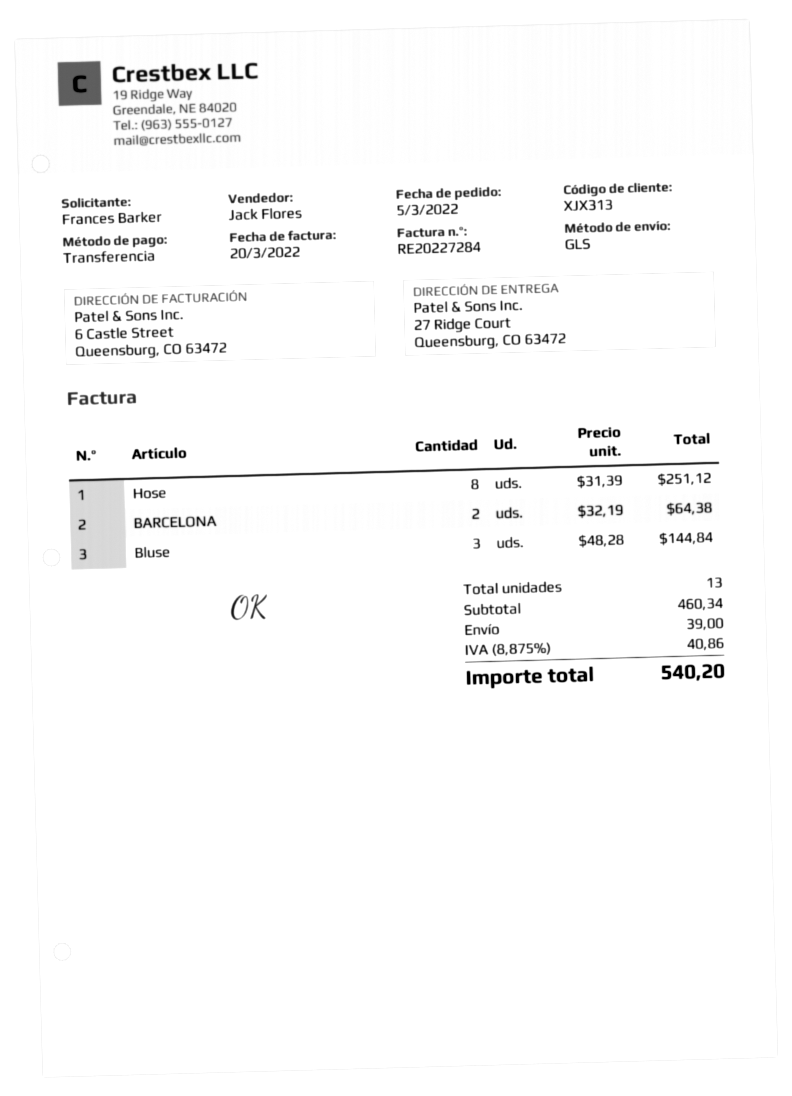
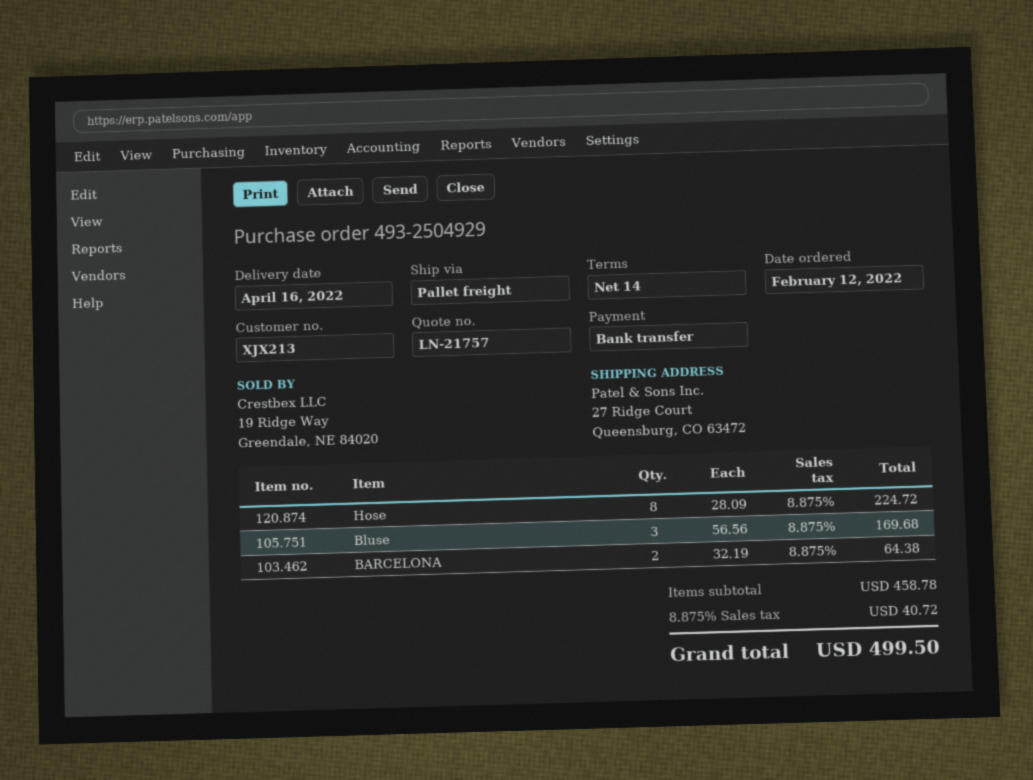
order date: 2022-03-05 -> 2022-02-12
customer number: XJX313 -> XJX213
shipping method: GLS -> pallet freight
Hose: 8 x 31.39 = 251.12 -> 8 x 28.09 = 224.72
Bluse: 3 x 48.28 = 144.84 -> 3 x 56.56 = 169.68
subtotal: 460.34 -> 458.78
shipping: 39.00 -> none
tax: 8.875% = 40.86 -> 8.875% = 40.72
total: 540.20 -> 499.50

